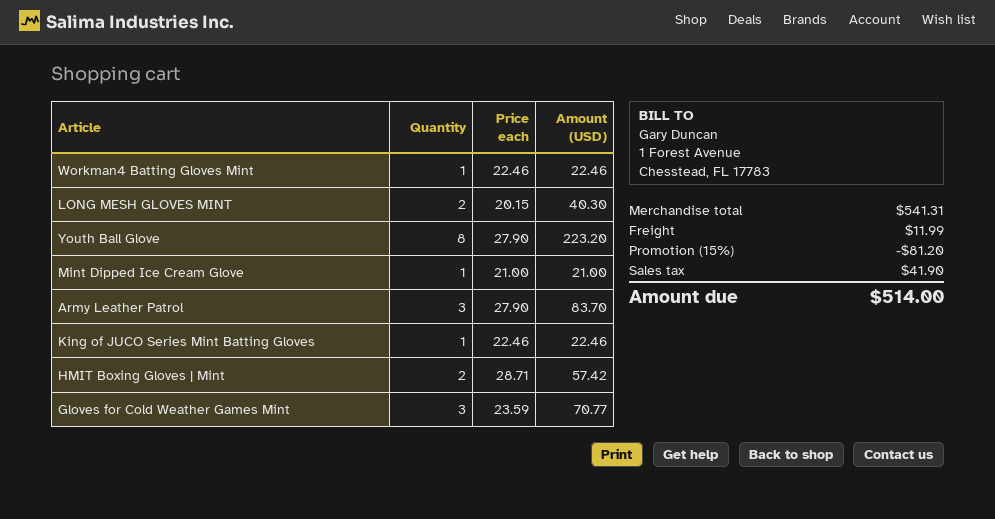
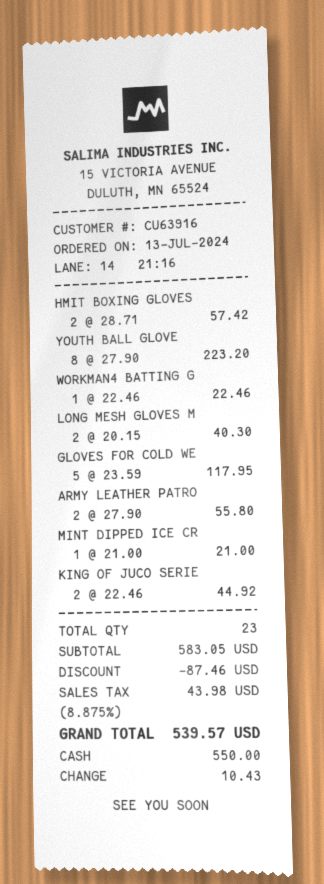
Army Leather Patrol: 3 x 27.90 = 83.70 -> 2 x 27.90 = 55.80
King of JUCO Series Mint Batting Gloves: 1 x 22.46 = 22.46 -> 2 x 22.46 = 44.92
Gloves for Cold Weather Games Mint: 3 x 23.59 = 70.77 -> 5 x 23.59 = 117.95
subtotal: 541.31 -> 583.05
discount: 81.20 -> 87.46
shipping: 11.99 -> none
tax: 41.90 -> 43.98
total: 514.00 -> 539.57

